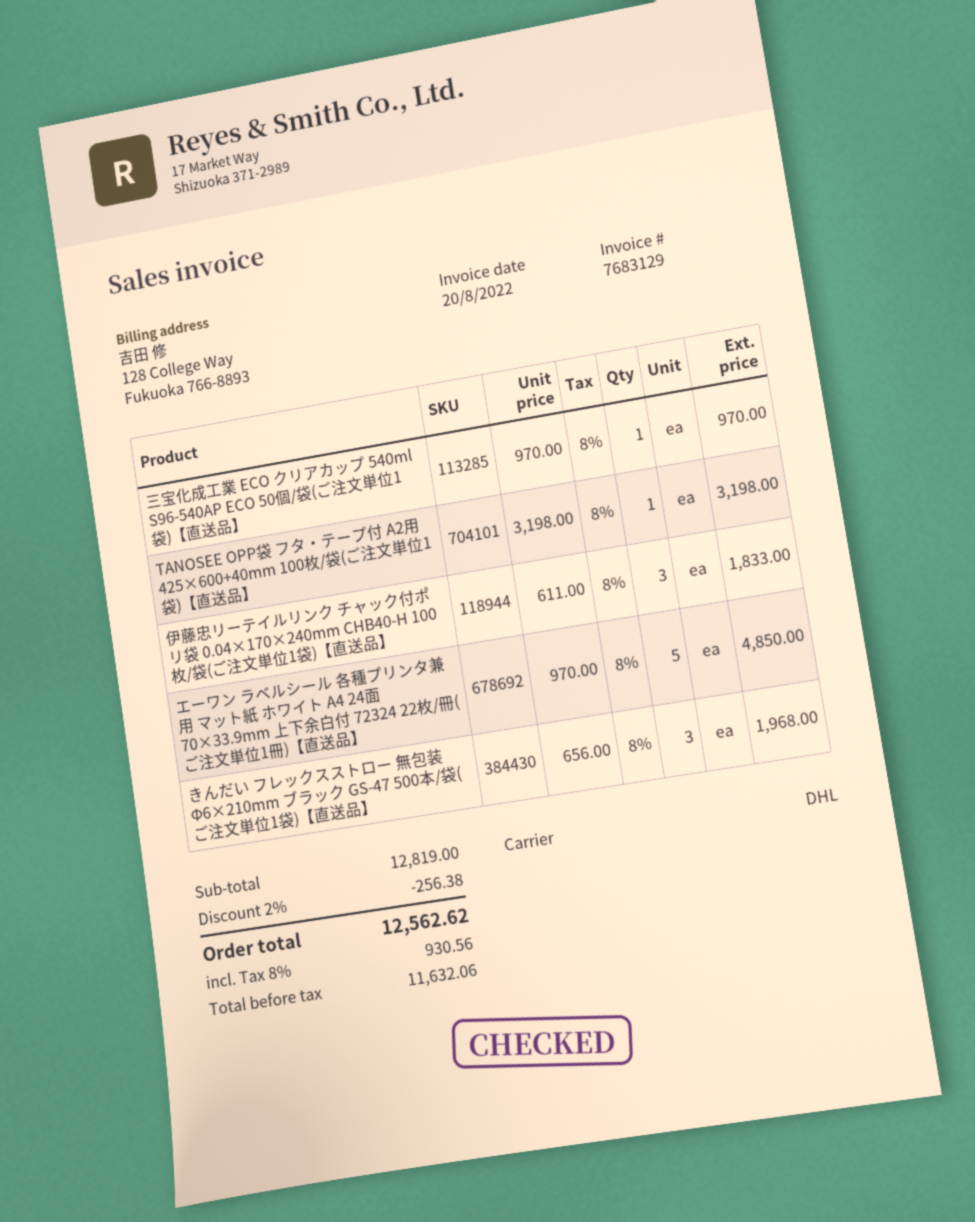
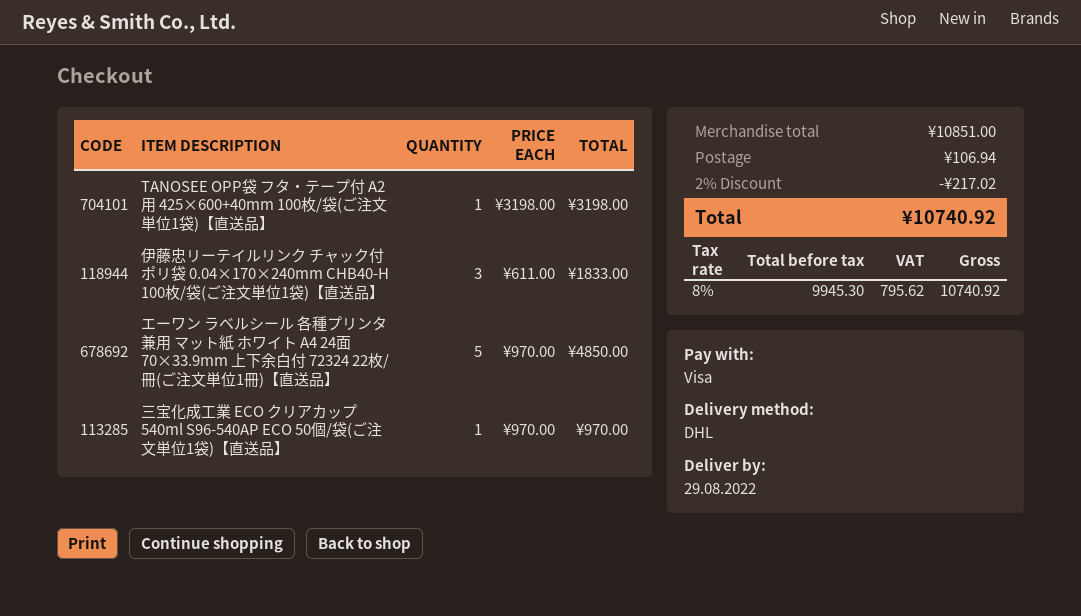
きんだい フレックスストロー 無包装 Φ6×210mm ブラック GS-47 500本/袋(ご注文単位1袋)【直送品】: 3 x 656.00 = 1968.00 -> none
subtotal: 12819.00 -> 10851.00
discount: 2% = 256.38 -> 2% = 217.02
shipping: none -> 106.94
net: 11632.06 -> 9945.30
tax: 8% = 930.56 -> 8% = 795.62
total: 12562.62 -> 10740.92

